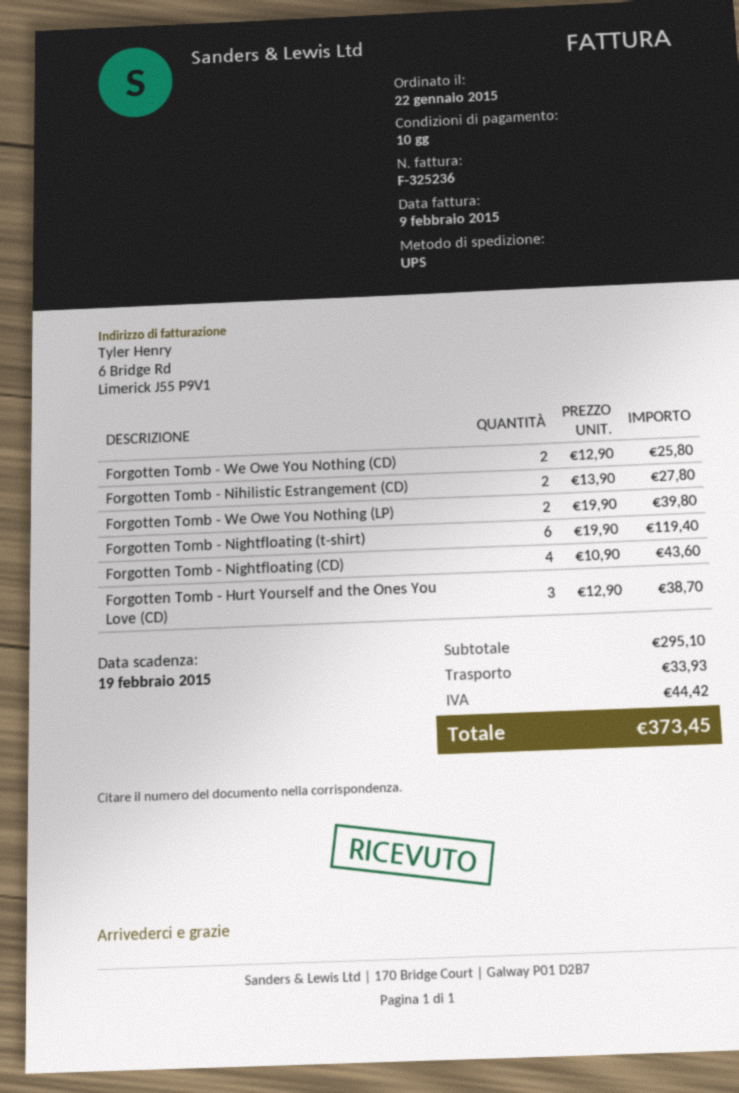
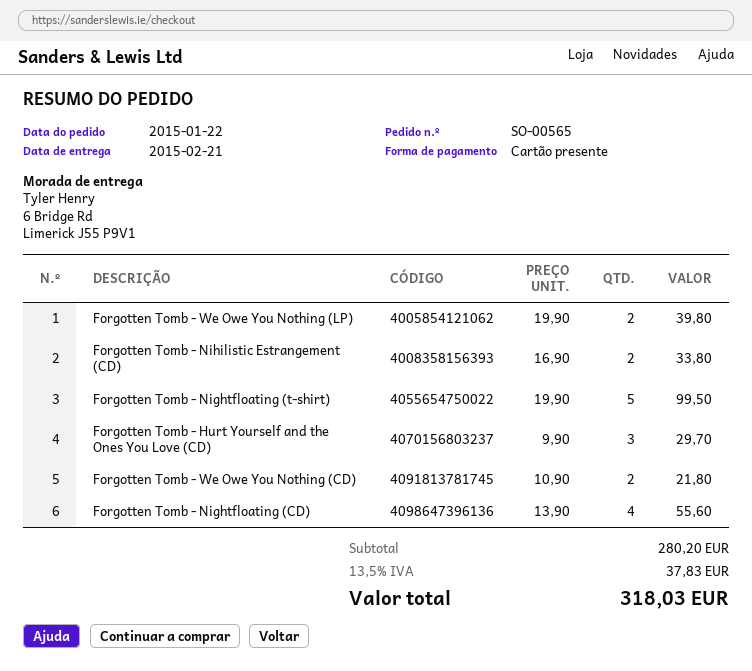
Forgotten Tomb - We Owe You Nothing (CD): 2 x 12.90 = 25.80 -> 2 x 10.90 = 21.80
Forgotten Tomb - Nihilistic Estrangement (CD): 2 x 13.90 = 27.80 -> 2 x 16.90 = 33.80
Forgotten Tomb - Nightfloating (t-shirt): 6 x 19.90 = 119.40 -> 5 x 19.90 = 99.50
Forgotten Tomb - Nightfloating (CD): 4 x 10.90 = 43.60 -> 4 x 13.90 = 55.60
Forgotten Tomb - Hurt Yourself and the Ones You Love (CD): 3 x 12.90 = 38.70 -> 3 x 9.90 = 29.70
subtotal: 295.10 -> 280.20
shipping: 33.93 -> none
tax: 44.42 -> 37.83
total: 373.45 -> 318.03

